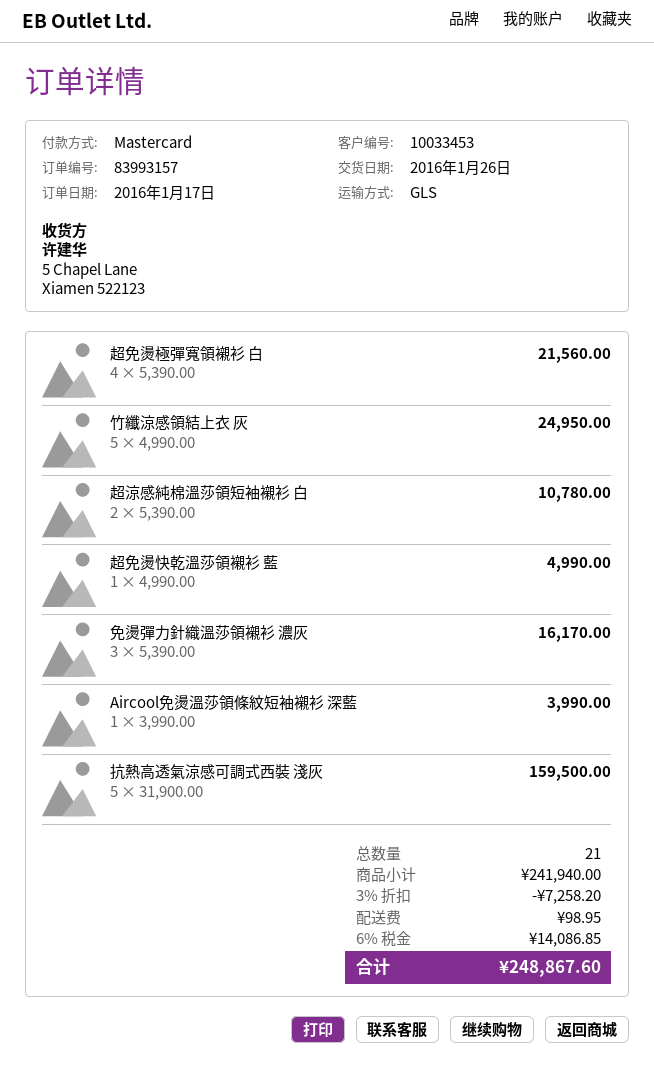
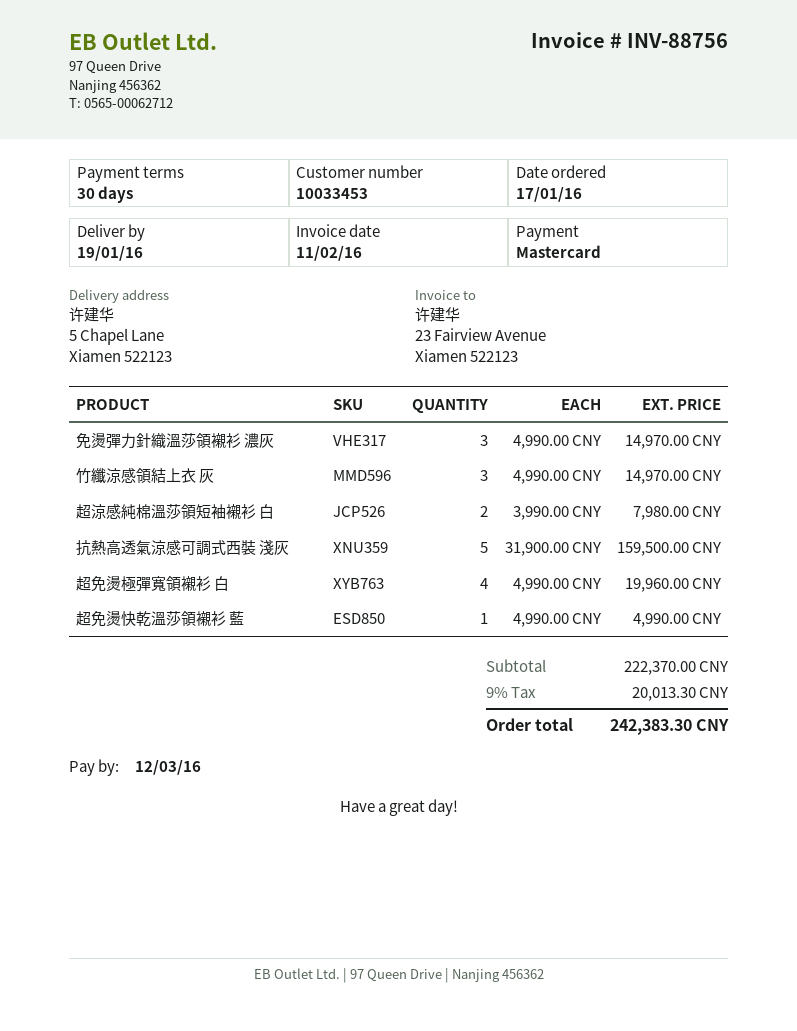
delivery date: 2016-01-26 -> 2016-01-19
超免燙極彈寬領襯衫 白: 4 x 5390.00 = 21560.00 -> 4 x 4990.00 = 19960.00
竹纖涼感領結上衣 灰: 5 x 4990.00 = 24950.00 -> 3 x 4990.00 = 14970.00
超涼感純棉溫莎領短袖襯衫 白: 2 x 5390.00 = 10780.00 -> 2 x 3990.00 = 7980.00
免燙彈力針織溫莎領襯衫 濃灰: 3 x 5390.00 = 16170.00 -> 3 x 4990.00 = 14970.00
Aircool免燙溫莎領條紋短袖襯衫 深藍: 1 x 3990.00 = 3990.00 -> none
subtotal: 241940.00 -> 222370.00
discount: 3% = 7258.20 -> none
shipping: 98.95 -> none
tax: 6% = 14086.85 -> 9% = 20013.30
total: 248867.60 -> 242383.30

